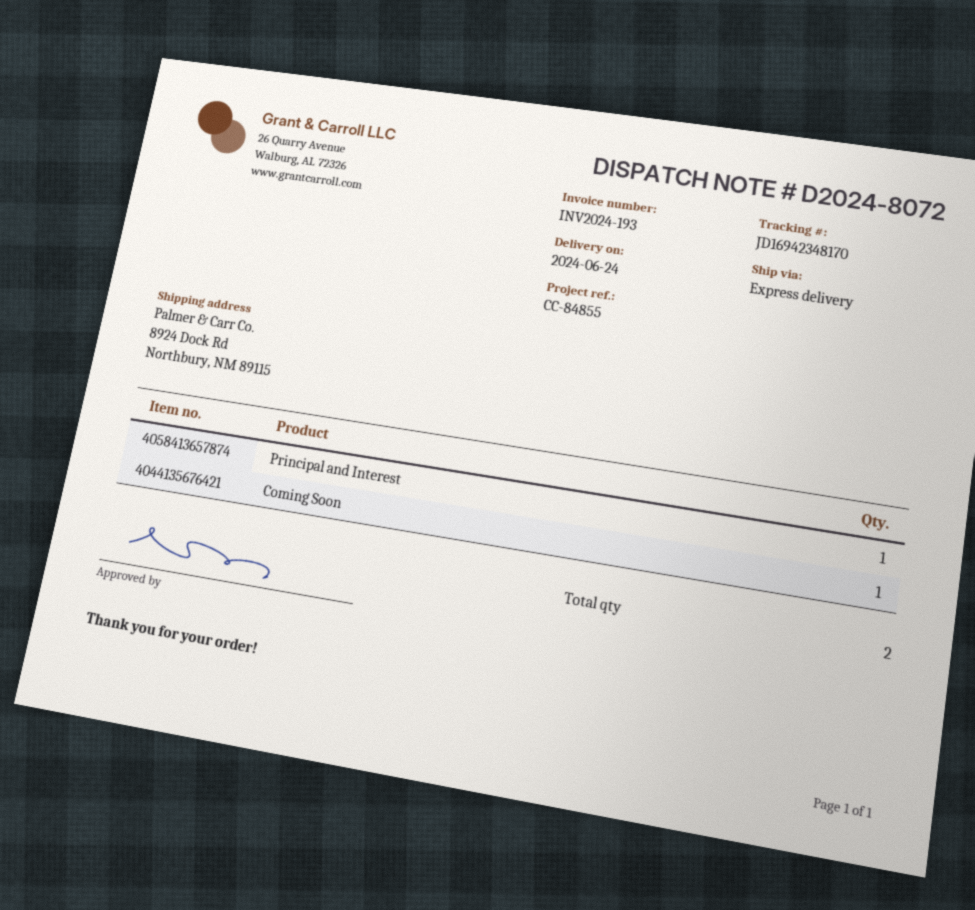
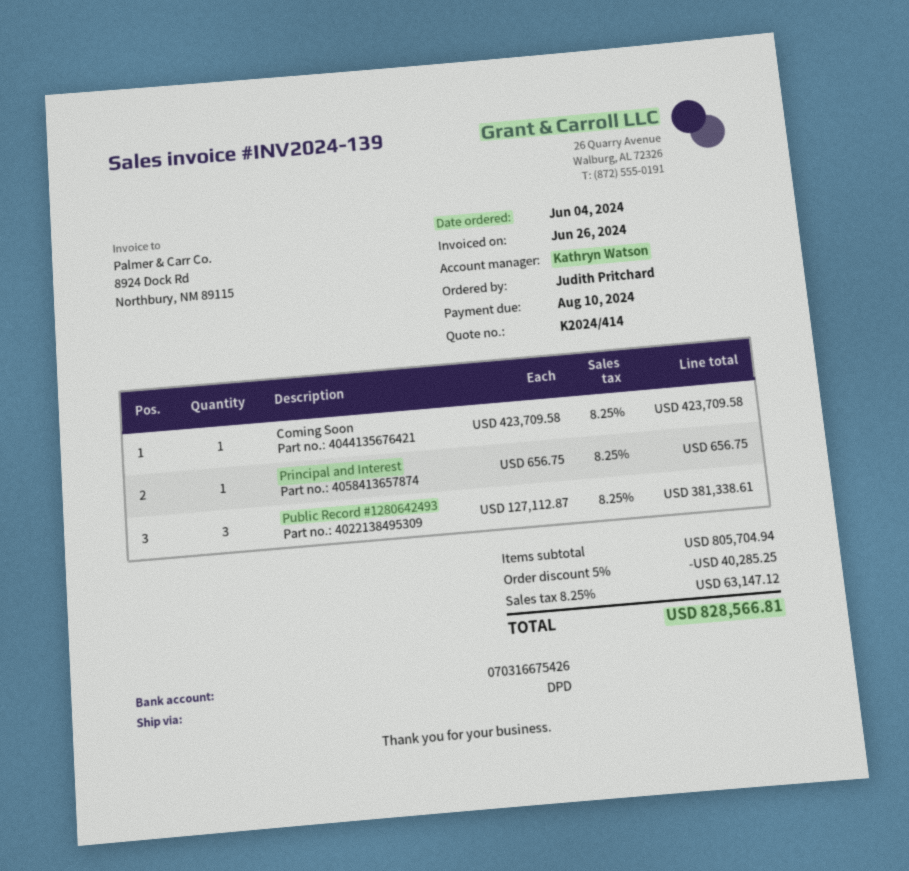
invoice number: INV2024-193 -> INV2024-139
shipping method: express -> DPD
Public Record #1280642493: none -> 3

